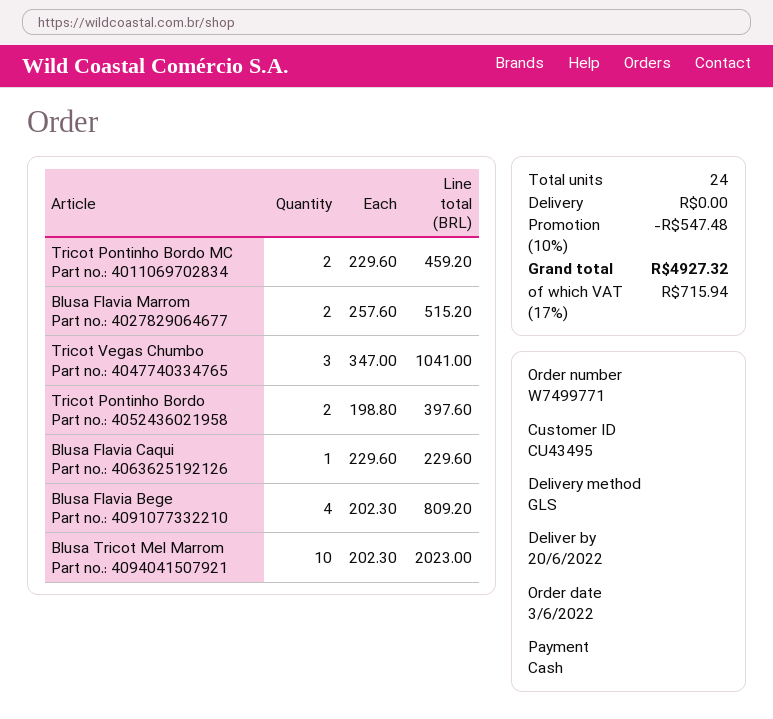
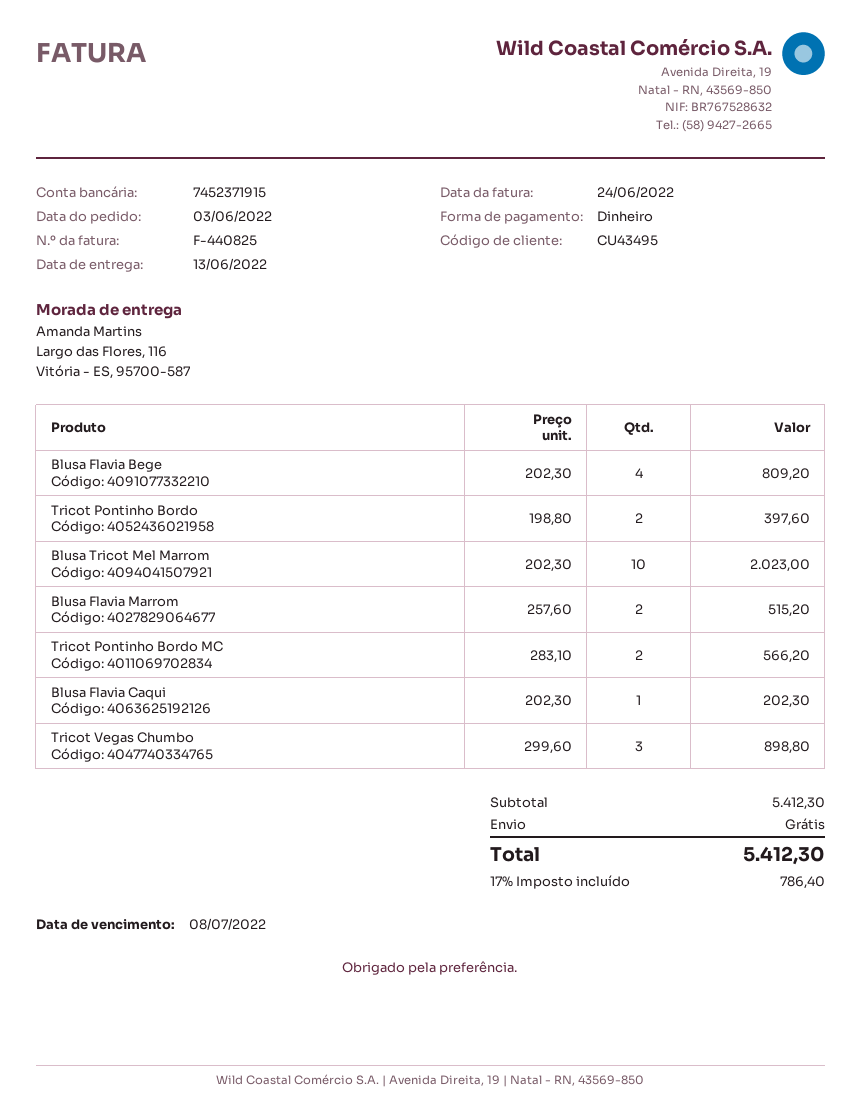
delivery date: 2022-06-20 -> 2022-06-13
Tricot Pontinho Bordo MC: 2 x 229.60 = 459.20 -> 2 x 283.10 = 566.20
Tricot Vegas Chumbo: 3 x 347.00 = 1041.00 -> 3 x 299.60 = 898.80
Blusa Flavia Caqui: 1 x 229.60 = 229.60 -> 1 x 202.30 = 202.30
discount: 10% = 547.48 -> none
tax: 17% = 715.94 -> 17% = 786.40
total: 4927.32 -> 5412.30

